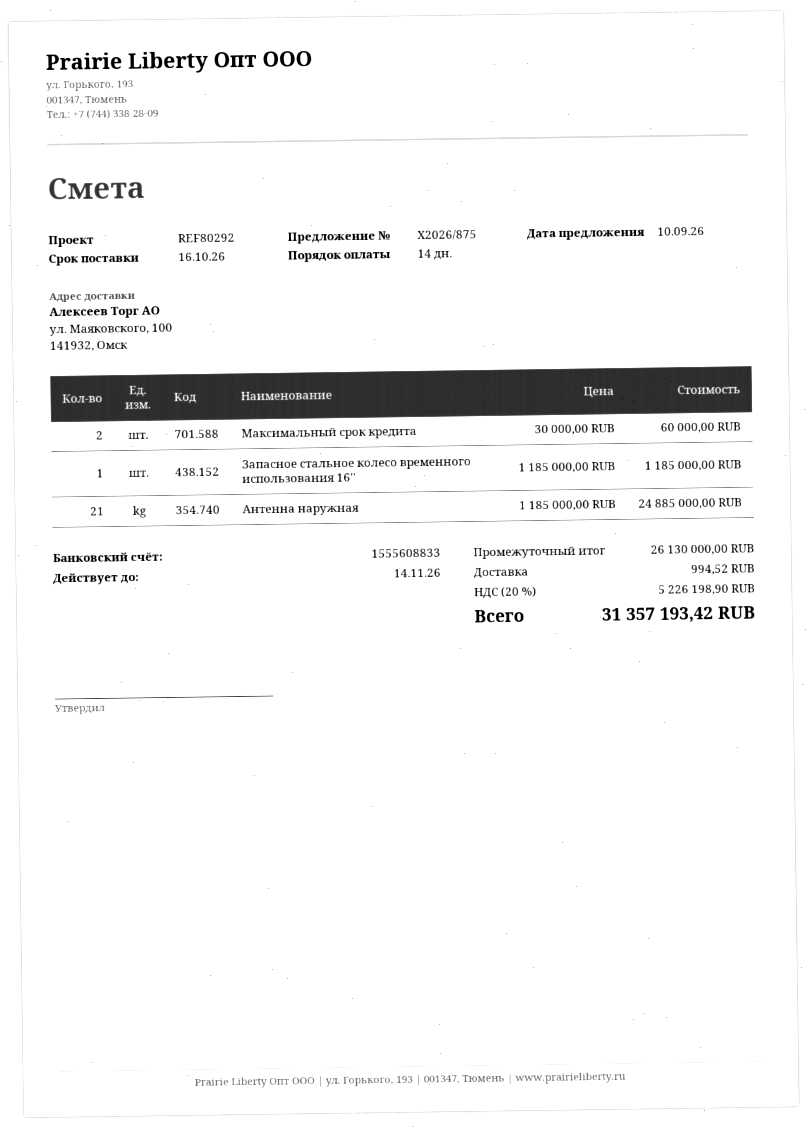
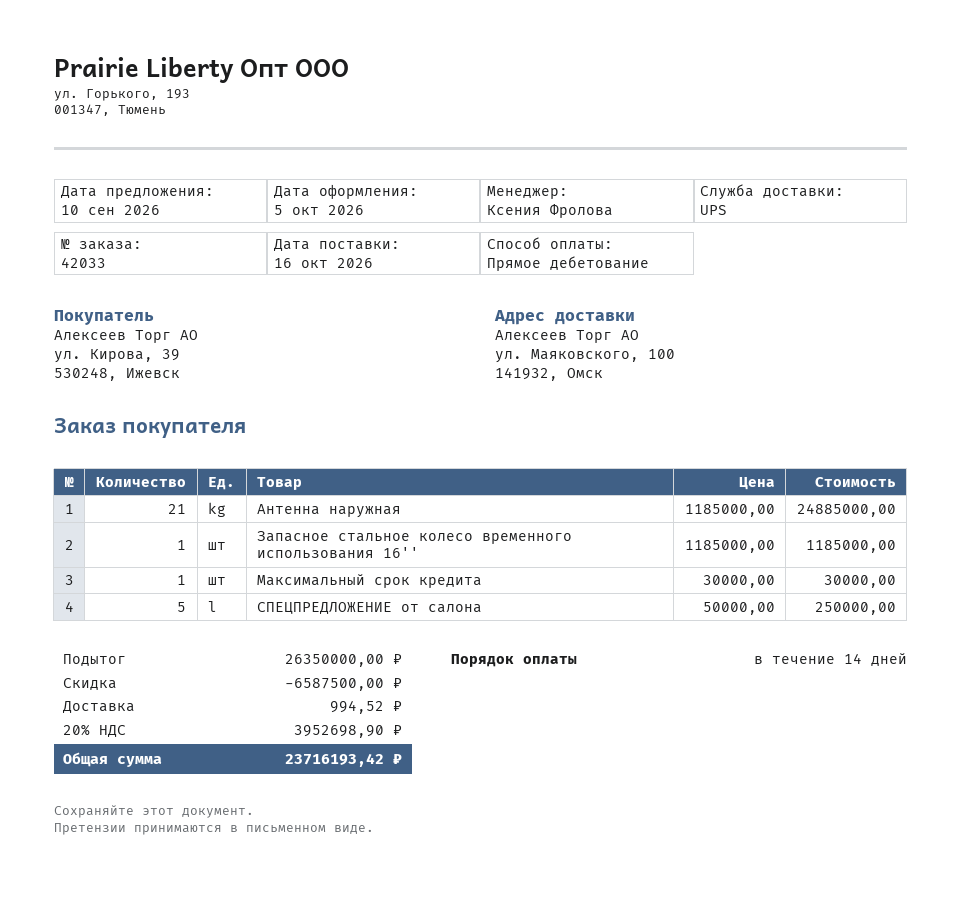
Максимальный срок кредита: 2 x 30000.00 = 60000.00 -> 1 x 30000.00 = 30000.00
СПЕЦПРЕДЛОЖЕНИЕ от салона: none -> 5 x 50000.00 = 250000.00
subtotal: 26130000.00 -> 26350000.00
discount: none -> 6587500.00
tax: 20% = 5226198.90 -> 20% = 3952698.90
total: 31357193.42 -> 23716193.42

